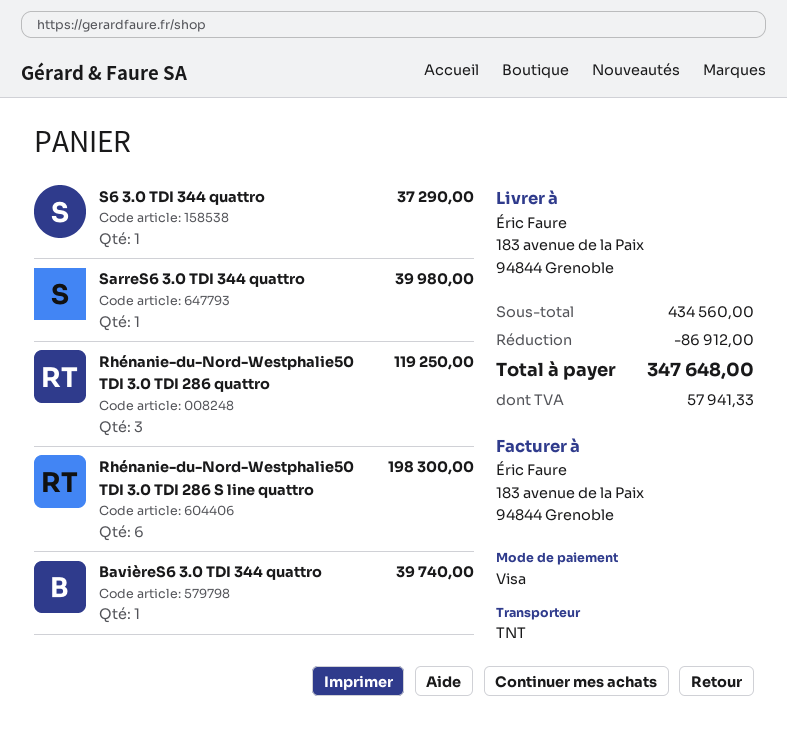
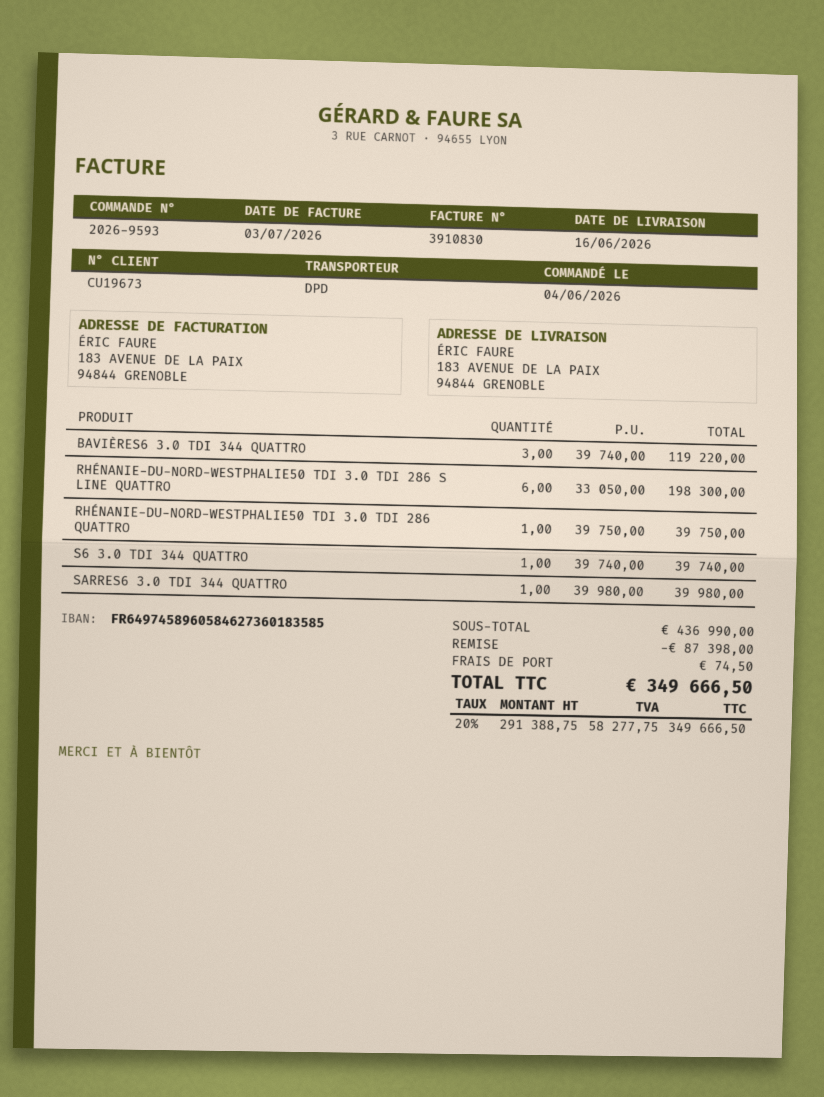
shipping method: TNT -> DPD
S6 3.0 TDI 344 quattro: 1 for 37290.00 -> 1 for 39740.00
Rhénanie-du-Nord-Westphalie50 TDI 3.0 TDI 286 quattro: 3 for 119250.00 -> 1 for 39750.00
BavièreS6 3.0 TDI 344 quattro: 1 for 39740.00 -> 3 for 119220.00
subtotal: 434560.00 -> 436990.00
discount: 86912.00 -> 87398.00
shipping: none -> 74.50
tax: 57941.33 -> 58277.75
total: 347648.00 -> 349666.50

